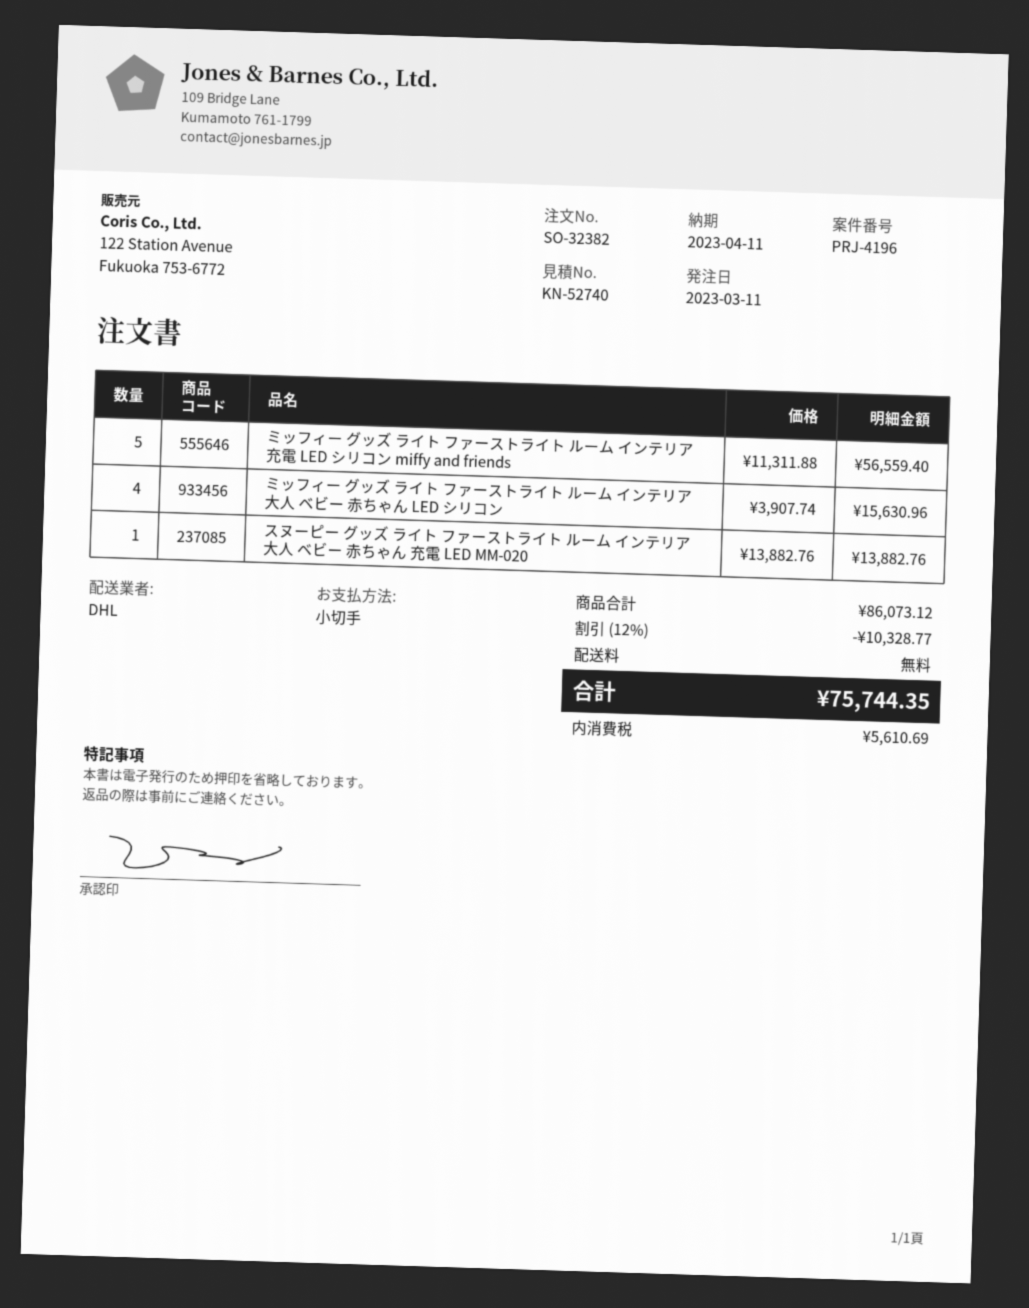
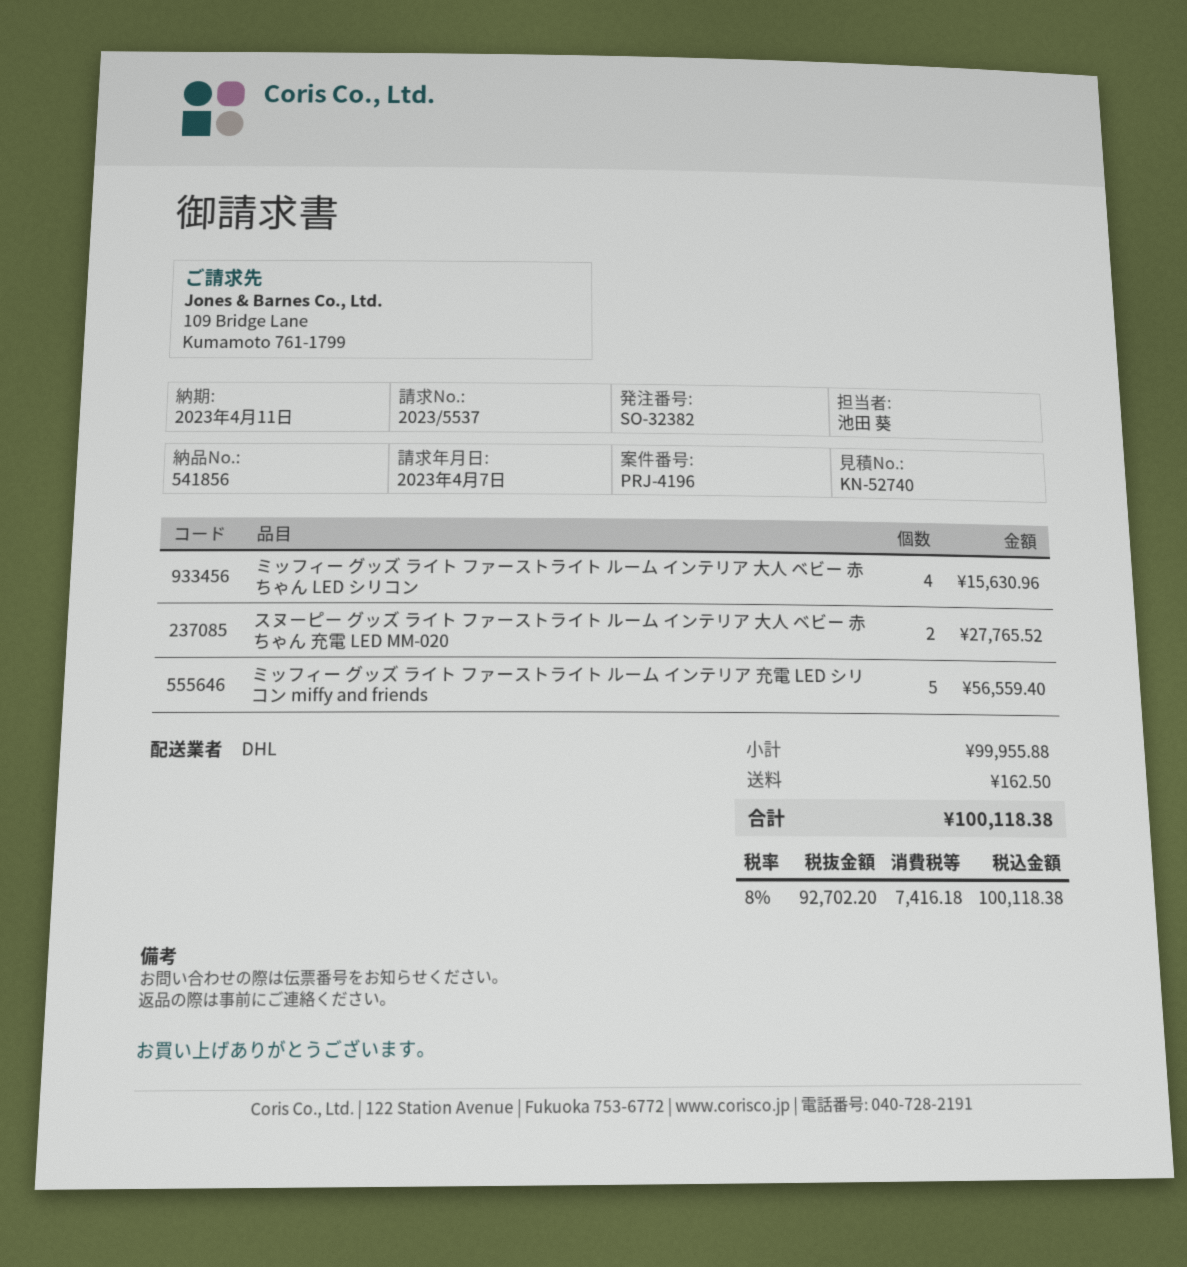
スヌーピー グッズ ライト ファーストライト ルーム インテリア 大人 ベビー 赤ちゃん 充電 LED MM-020: 1 for 13882.76 -> 2 for 27765.52
subtotal: 86073.12 -> 99955.88
discount: 12% = 10328.77 -> none
shipping: 0.00 -> 162.50
tax: 5610.69 -> 7416.18
total: 75744.35 -> 100118.38

